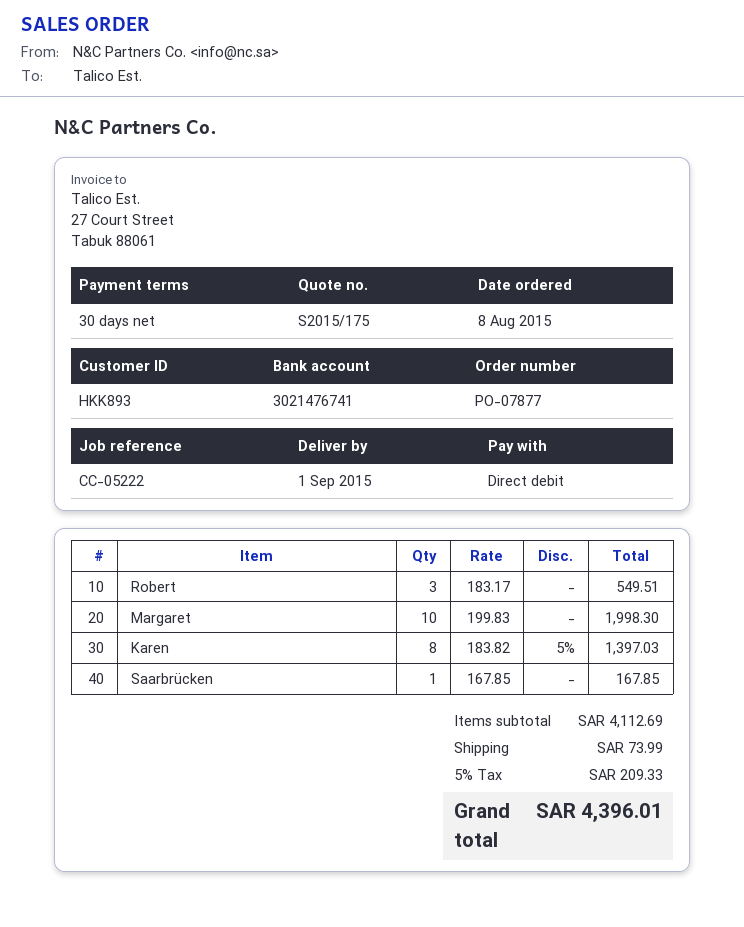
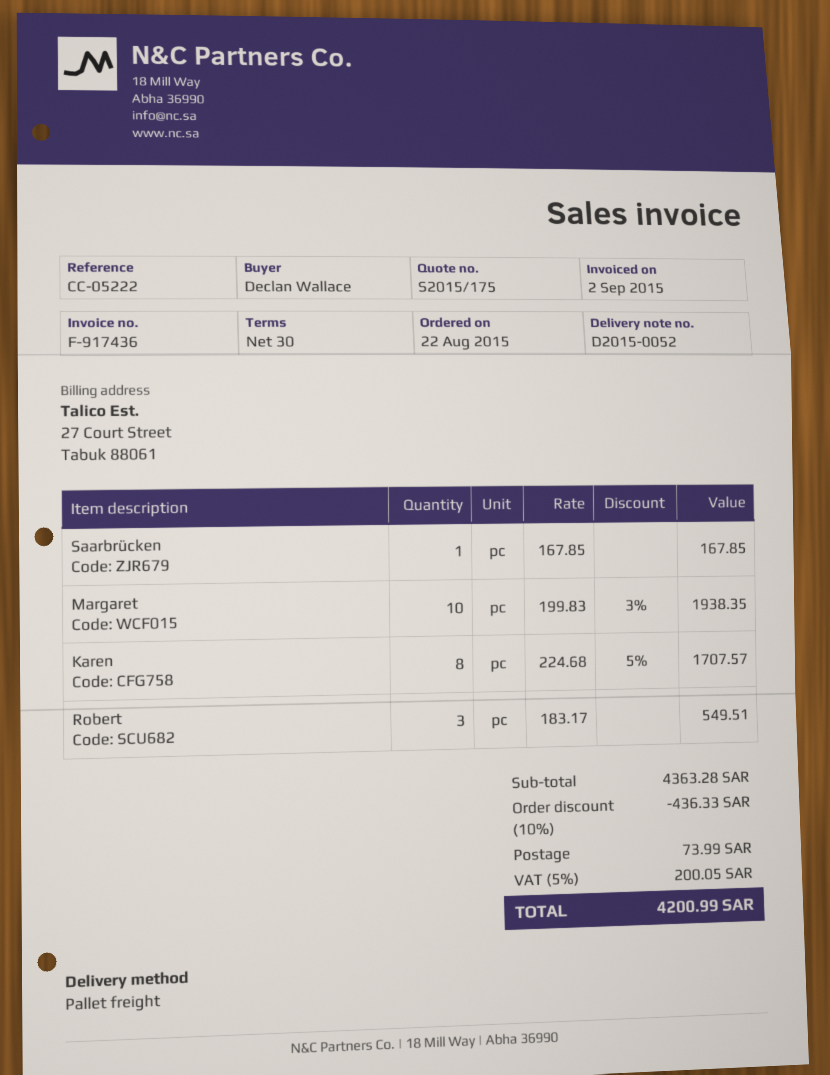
order date: 2015-08-08 -> 2015-08-22
Margaret: 10 x 199.83 = 1998.30 -> 10 x 199.83 - 3% = 1938.35
Karen: 8 x 183.82 - 5% = 1397.03 -> 8 x 224.68 - 5% = 1707.57
subtotal: 4112.69 -> 4363.28
discount: none -> 10% = 436.33
tax: 5% = 209.33 -> 5% = 200.05
total: 4396.01 -> 4200.99

